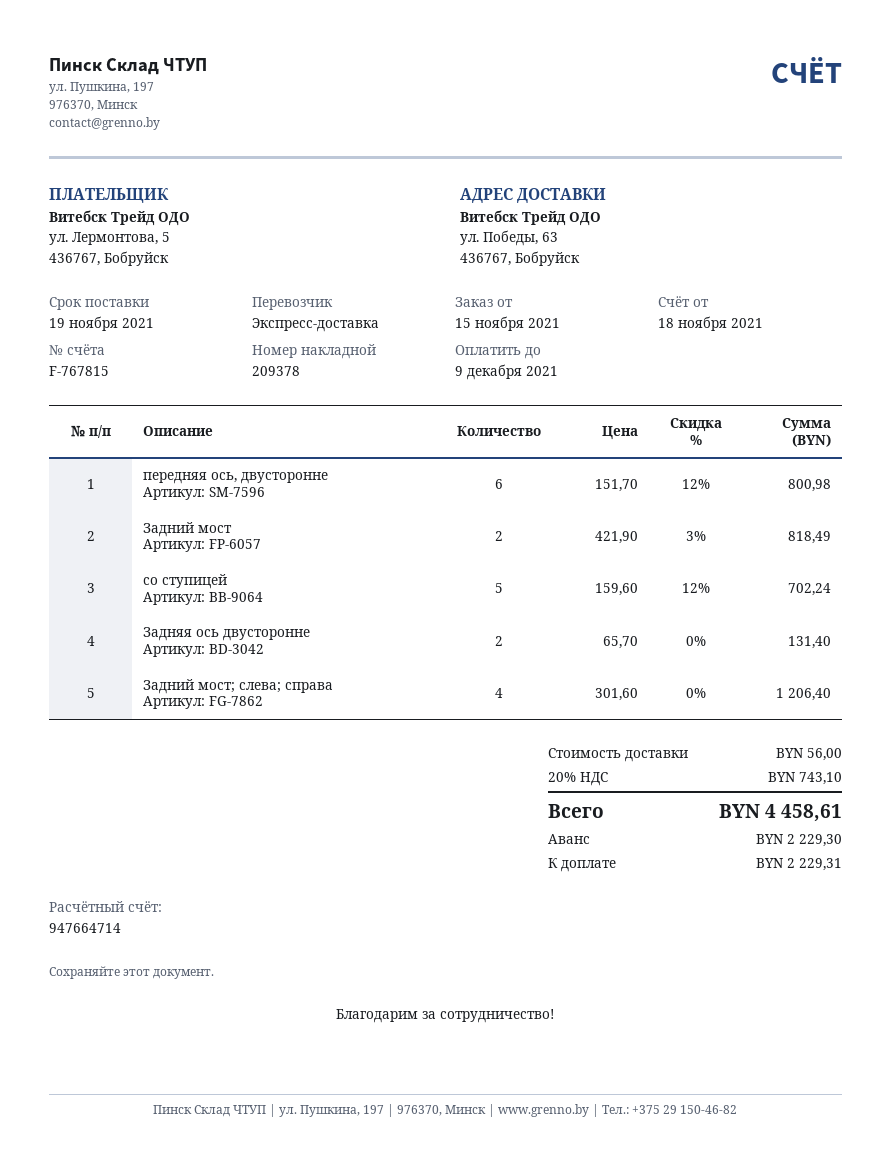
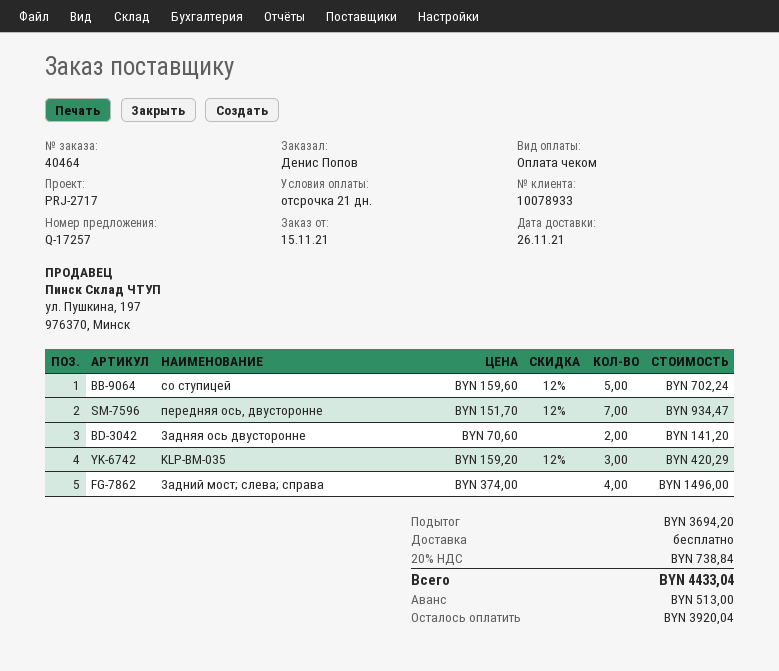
delivery date: 2021-11-19 -> 2021-11-26
передняя ось, двусторонне: 6 x 151.70 - 12% = 800.98 -> 7 x 151.70 - 12% = 934.47
Задний мост: 2 x 421.90 - 3% = 818.49 -> none
Задняя ось двусторонне: 2 x 65.70 = 131.40 -> 2 x 70.60 = 141.20
Задний мост; слева; справа: 4 x 301.60 = 1206.40 -> 4 x 374.00 = 1496.00
KLP-BM-035: none -> 3 x 159.20 - 12% = 420.29
shipping: 56.00 -> 0.00
tax: 20% = 743.10 -> 20% = 738.84
total: 4458.61 -> 4433.04
deposit: 2229.30 -> 513.00
balance: 2229.31 -> 3920.04

